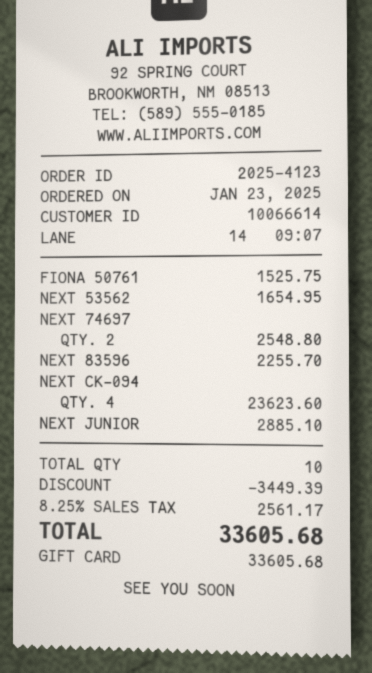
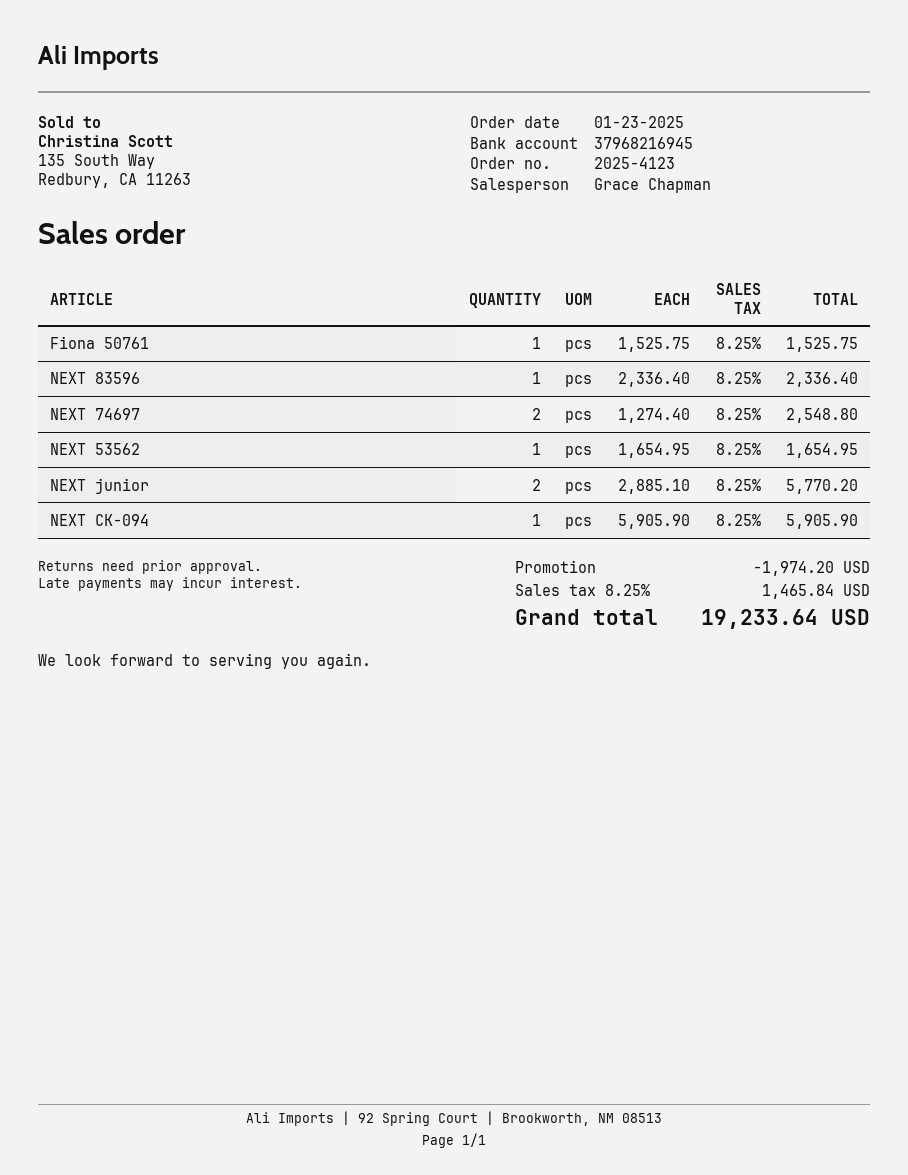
NEXT 83596: 1 for 2255.70 -> 1 for 2336.40
NEXT CK-094: 4 for 23623.60 -> 1 for 5905.90
NEXT JUNIOR: 1 for 2885.10 -> 2 for 5770.20
discount: 3449.39 -> 1974.20
tax: 8.25% = 2561.17 -> 8.25% = 1465.84
total: 33605.68 -> 19233.64

